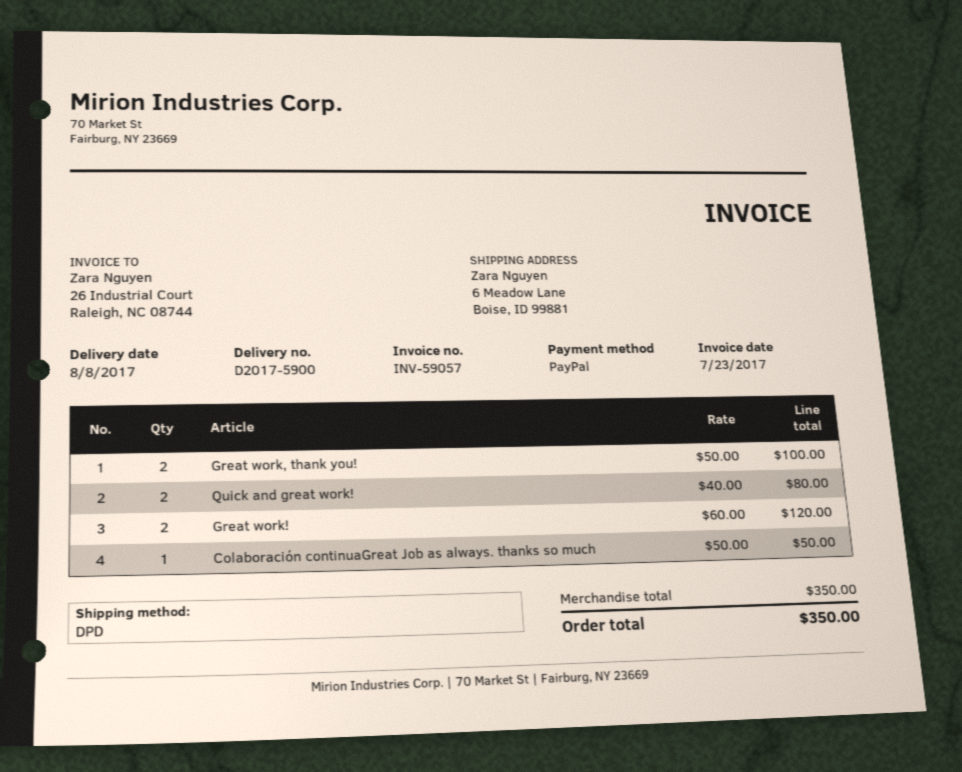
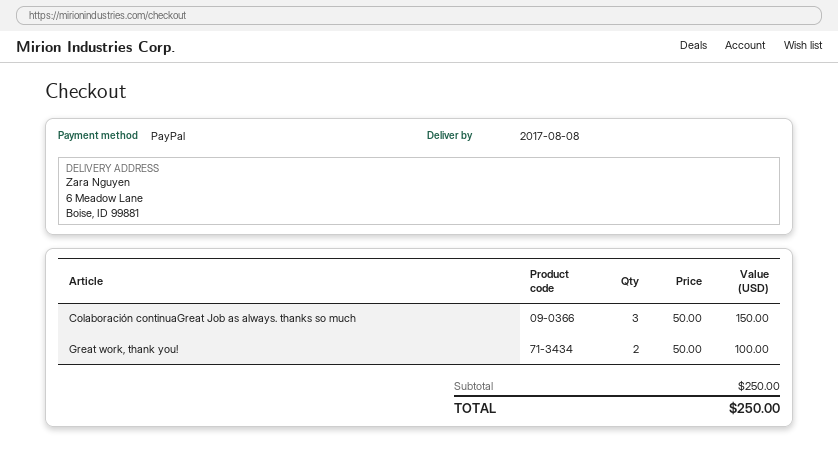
Quick and great work!: 2 x 40.00 = 80.00 -> none
Great work!: 2 x 60.00 = 120.00 -> none
Colaboración continuaGreat Job as always. thanks so much: 1 x 50.00 = 50.00 -> 3 x 50.00 = 150.00
subtotal: 350.00 -> 250.00
total: 350.00 -> 250.00

